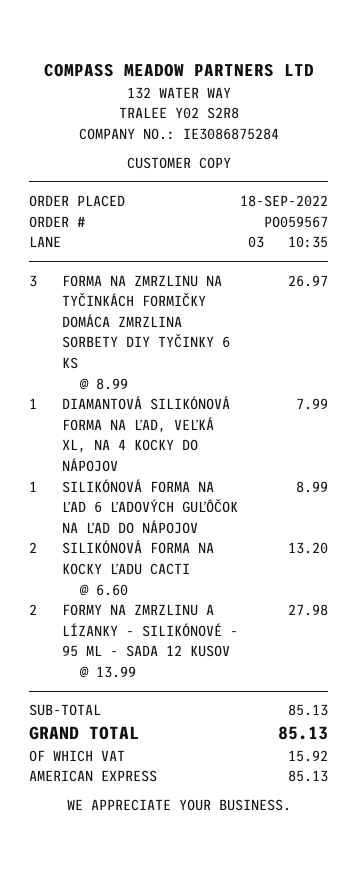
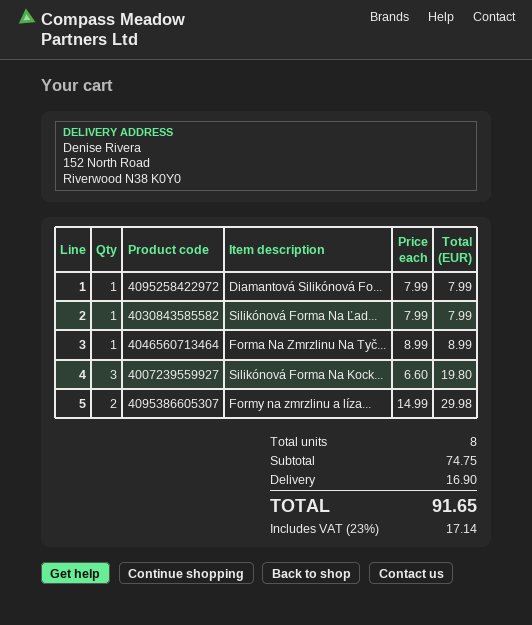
FORMA NA ZMRZLINU NA TYČINKÁCH FORMIČKY DOMÁCA ZMRZLINA SORBETY DIY TYČINKY 6 KS: 3 x 8.99 = 26.97 -> 1 x 8.99 = 8.99
SILIKÓNOVÁ FORMA NA ĽAD 6 ĽADOVÝCH GUĽÔČOK NA ĽAD DO NÁPOJOV: 1 x 8.99 = 8.99 -> 1 x 7.99 = 7.99
SILIKÓNOVÁ FORMA NA KOCKY ĽADU CACTI: 2 x 6.60 = 13.20 -> 3 x 6.60 = 19.80
FORMY NA ZMRZLINU A LÍZANKY - SILIKÓNOVÉ - 95 ML - SADA 12 KUSOV: 2 x 13.99 = 27.98 -> 2 x 14.99 = 29.98
subtotal: 85.13 -> 74.75
shipping: none -> 16.90
tax: 15.92 -> 17.14
total: 85.13 -> 91.65

